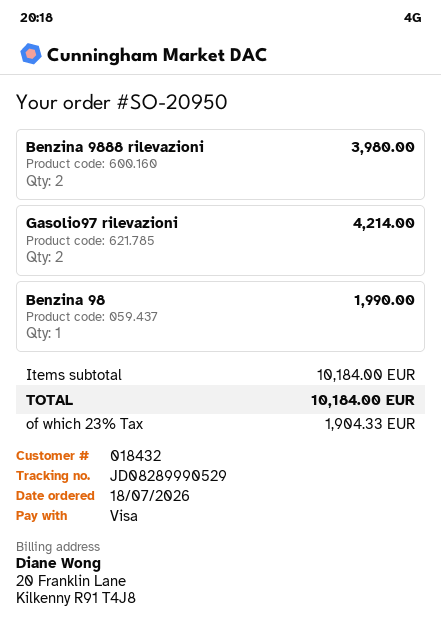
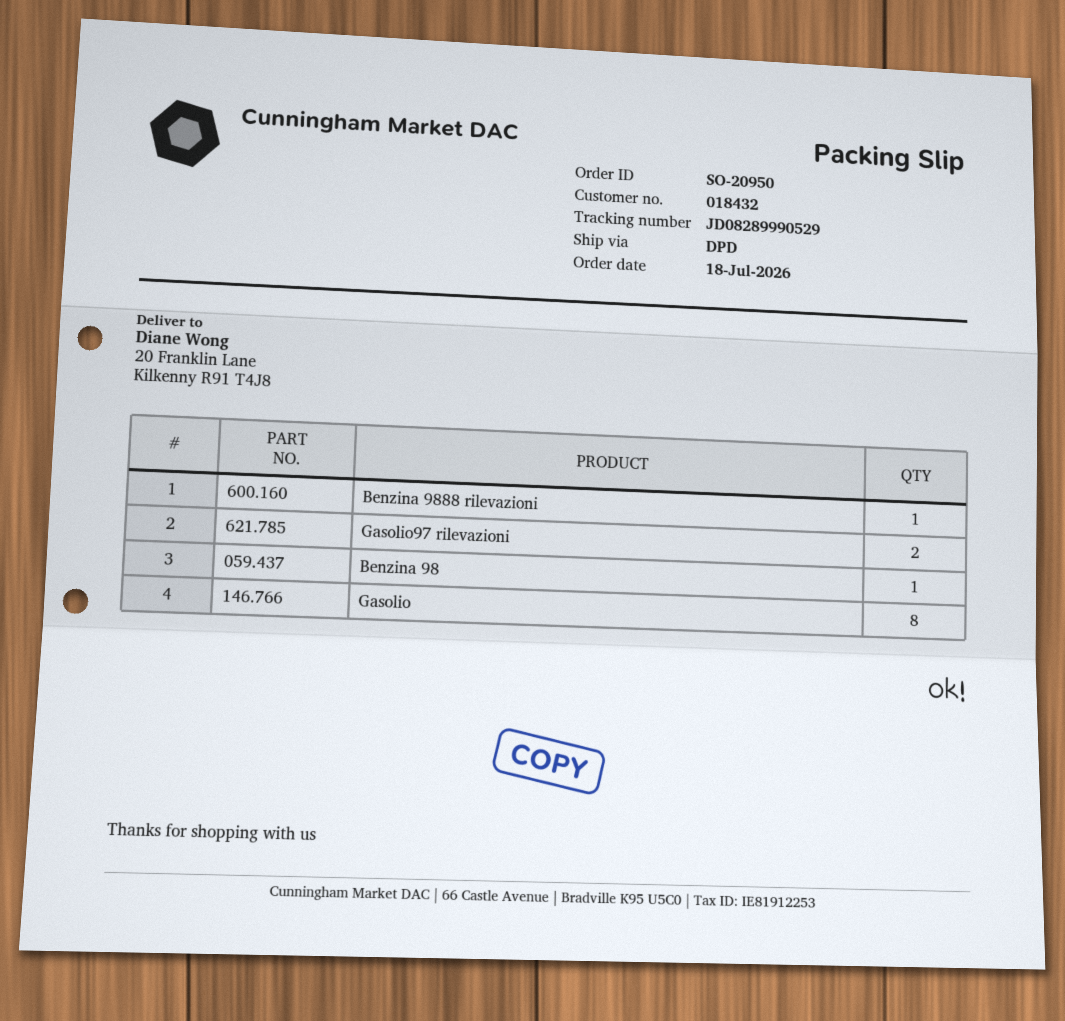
Benzina 9888 rilevazioni: 2 -> 1
Gasolio: none -> 8

